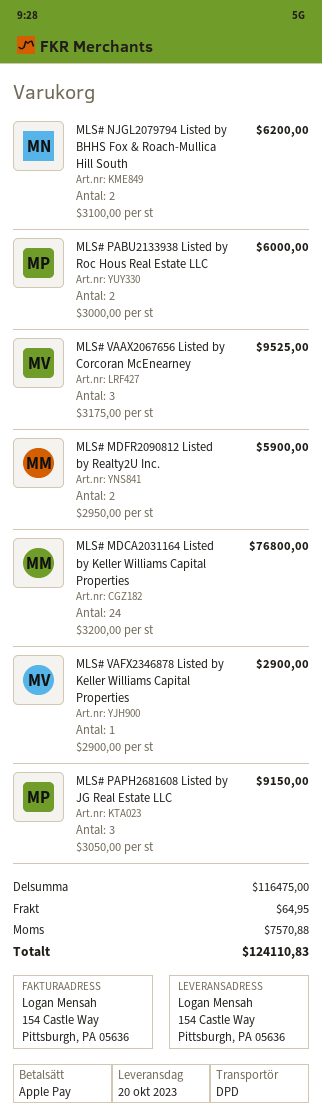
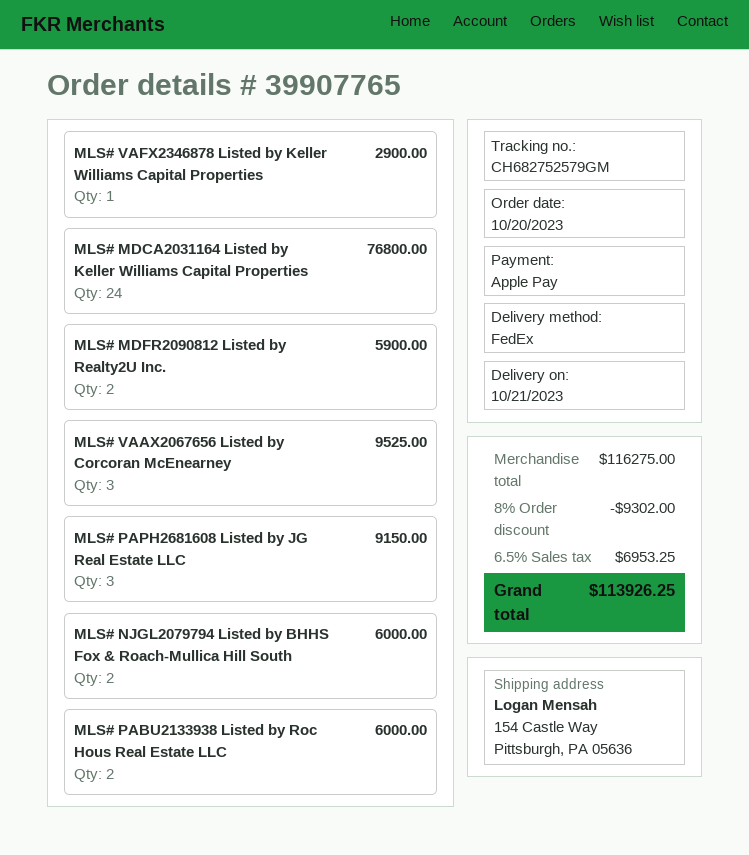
delivery date: 2023-10-20 -> 2023-10-21
shipping method: DPD -> FedEx
MLS# NJGL2079794 Listed by BHHS Fox & Roach-Mullica Hill South: 2 for 6200.00 -> 2 for 6000.00
subtotal: 116475.00 -> 116275.00
discount: none -> 8% = 9302.00
shipping: 64.95 -> none
tax: 7570.88 -> 6953.25
total: 124110.83 -> 113926.25

